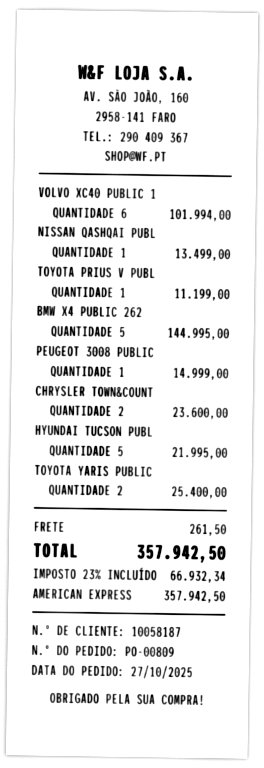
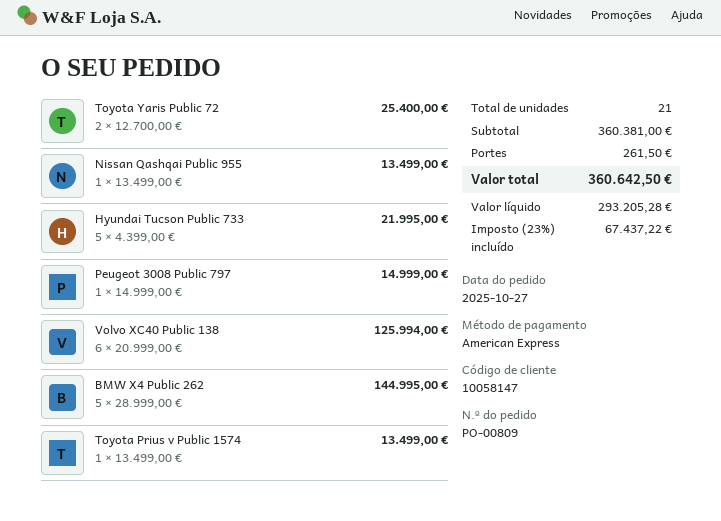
customer number: 10058187 -> 10058147
VOLVO XC40 PUBLIC 1: 6 for 101994.00 -> 6 for 125994.00
TOYOTA PRIUS V PUBL: 1 for 11199.00 -> 1 for 13499.00
CHRYSLER TOWN&COUNT: 2 for 23600.00 -> none
tax: 23% = 66932.34 -> 23% = 67437.22
total: 357942.50 -> 360642.50

